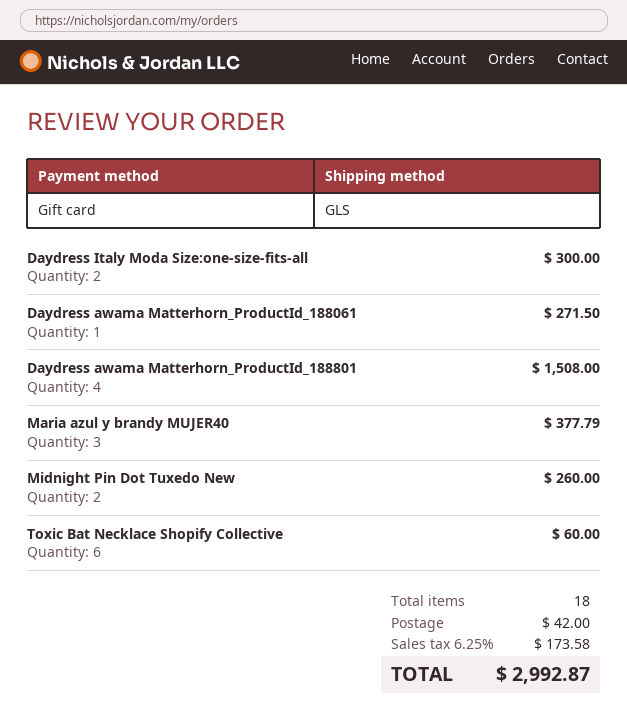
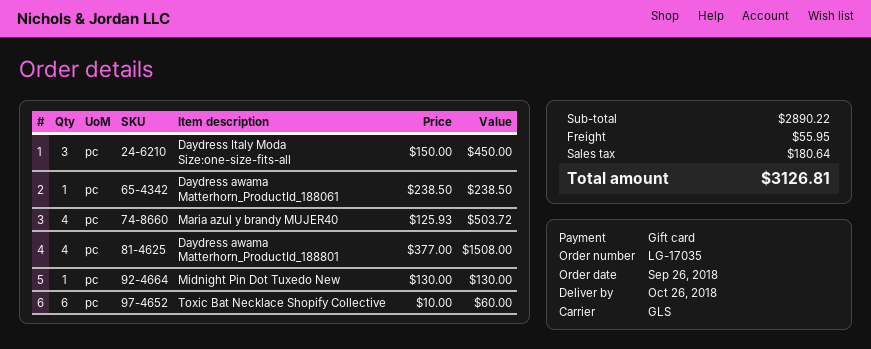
Daydress Italy Moda Size:one-size-fits-all: 2 for 300.00 -> 3 for 450.00
Daydress awama Matterhorn_ProductId_188061: 1 for 271.50 -> 1 for 238.50
Maria azul y brandy MUJER40: 3 for 377.79 -> 4 for 503.72
Midnight Pin Dot Tuxedo New: 2 for 260.00 -> 1 for 130.00
shipping: 42.00 -> 55.95
tax: 173.58 -> 180.64
total: 2992.87 -> 3126.81

